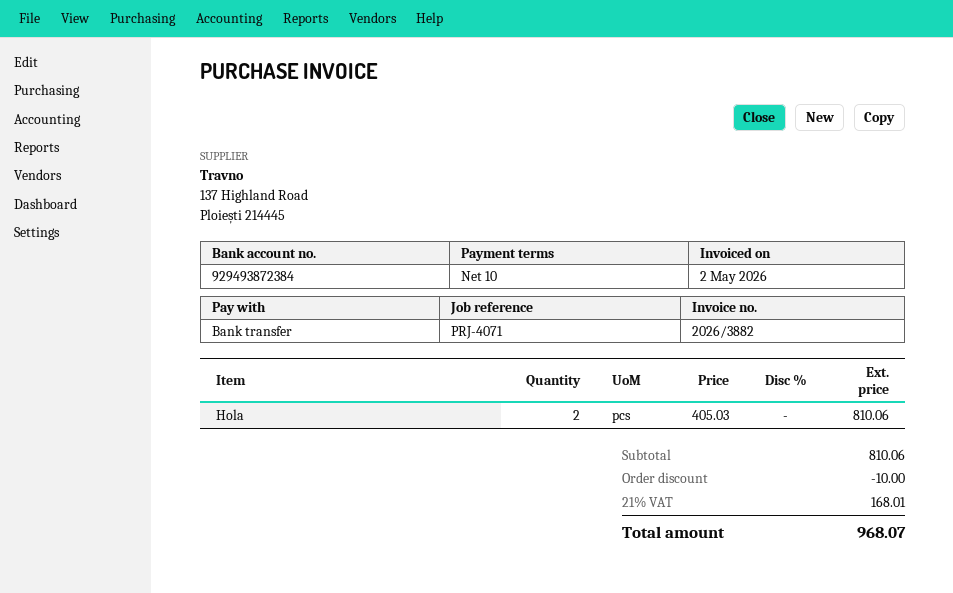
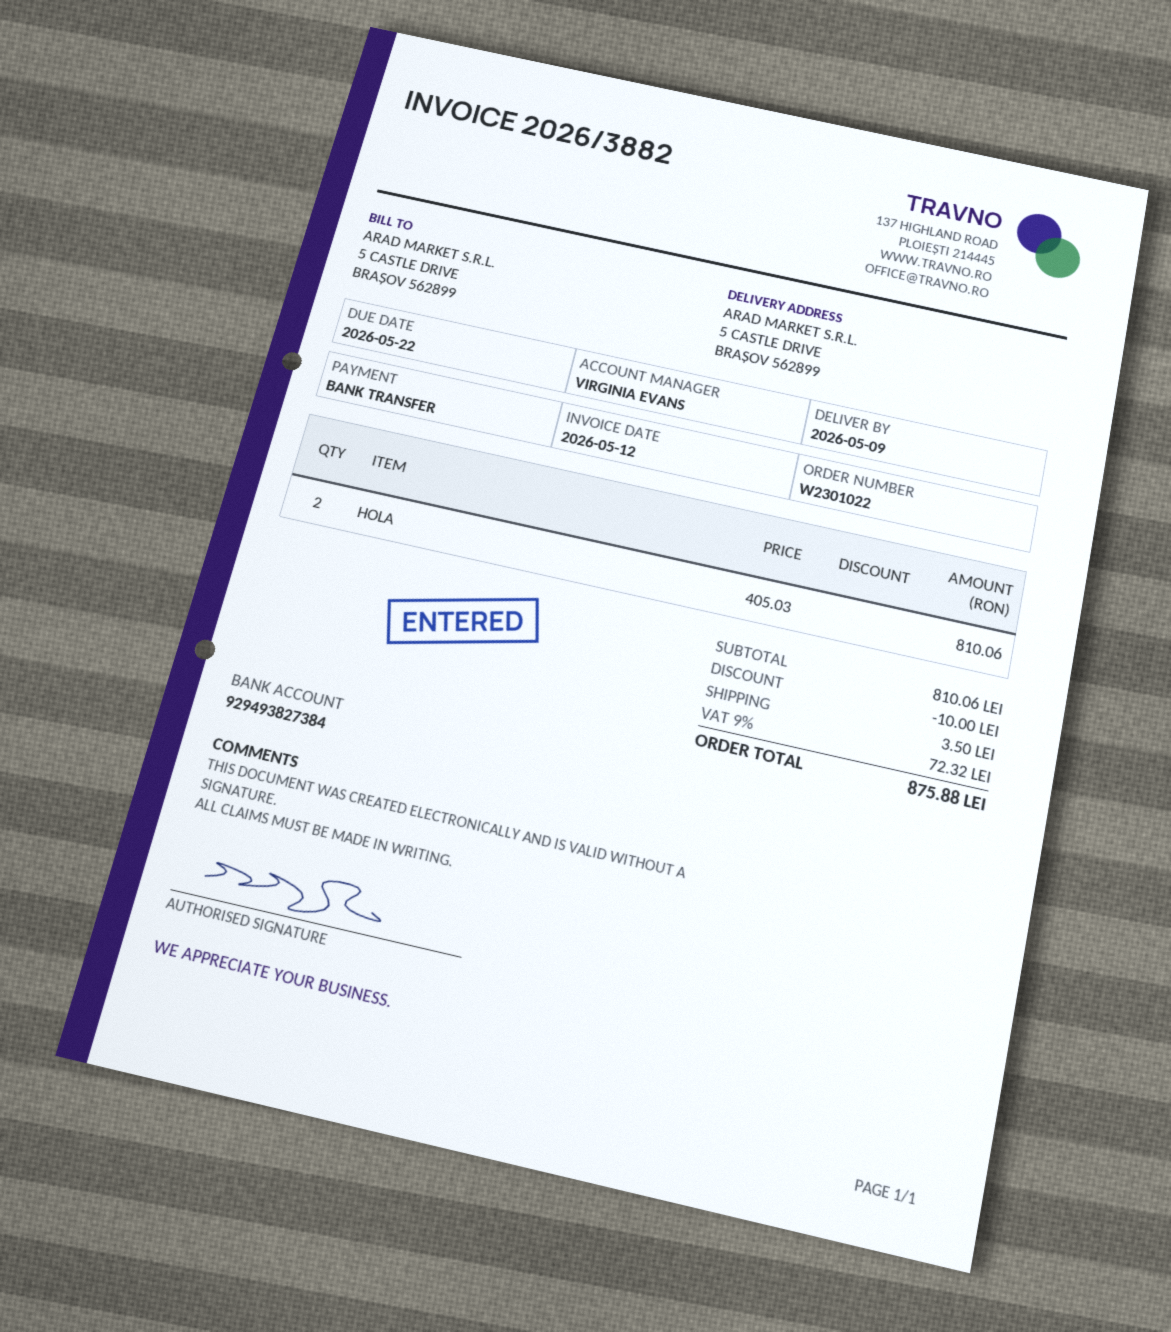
invoice date: 2026-05-02 -> 2026-05-12
bank account: 929493872384 -> 929493827384
shipping: none -> 3.50
tax: 21% = 168.01 -> 9% = 72.32
total: 968.07 -> 875.88

